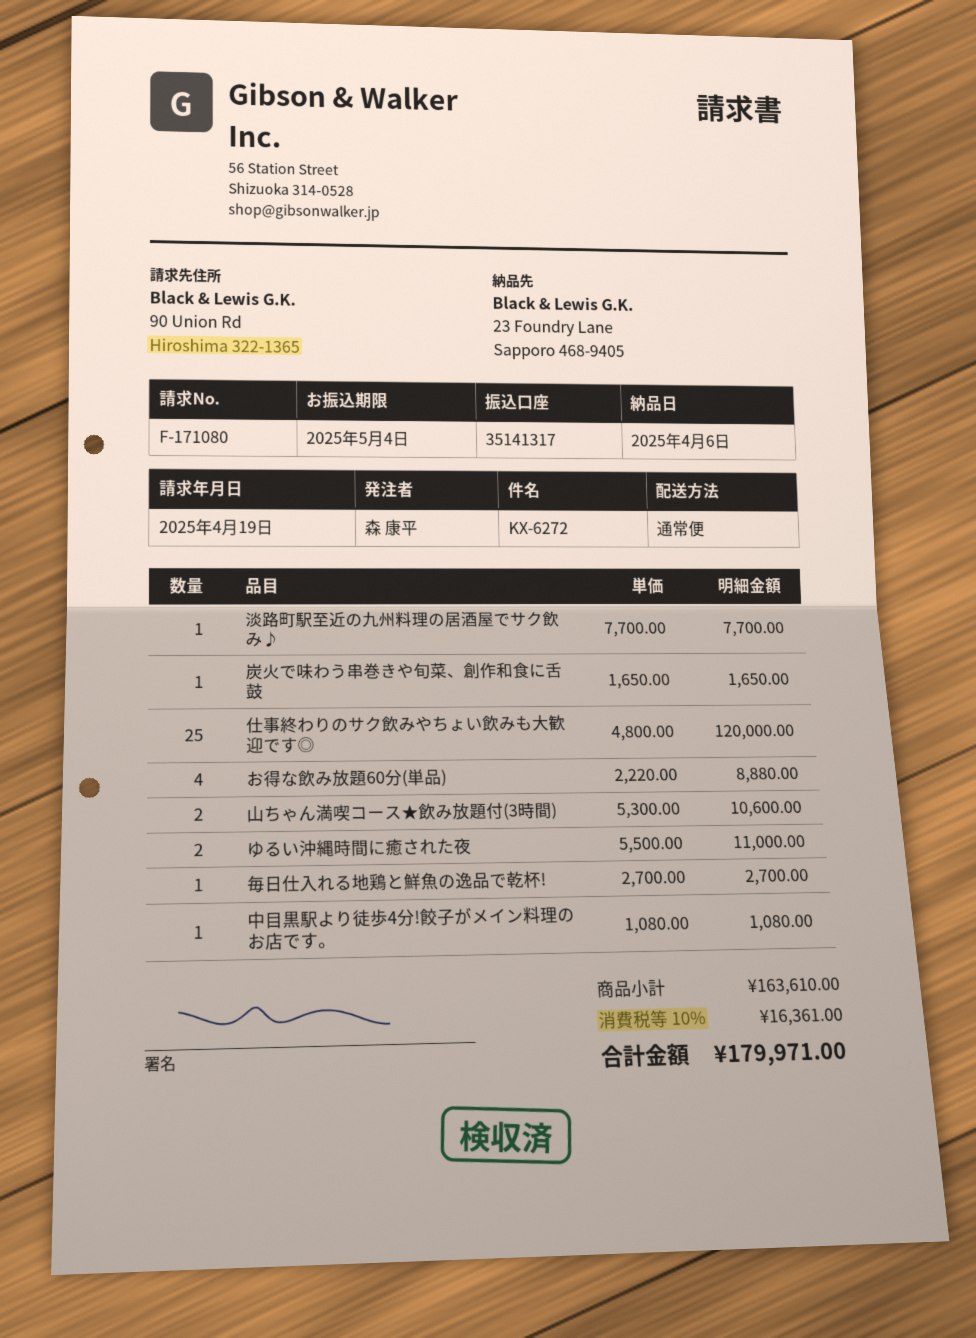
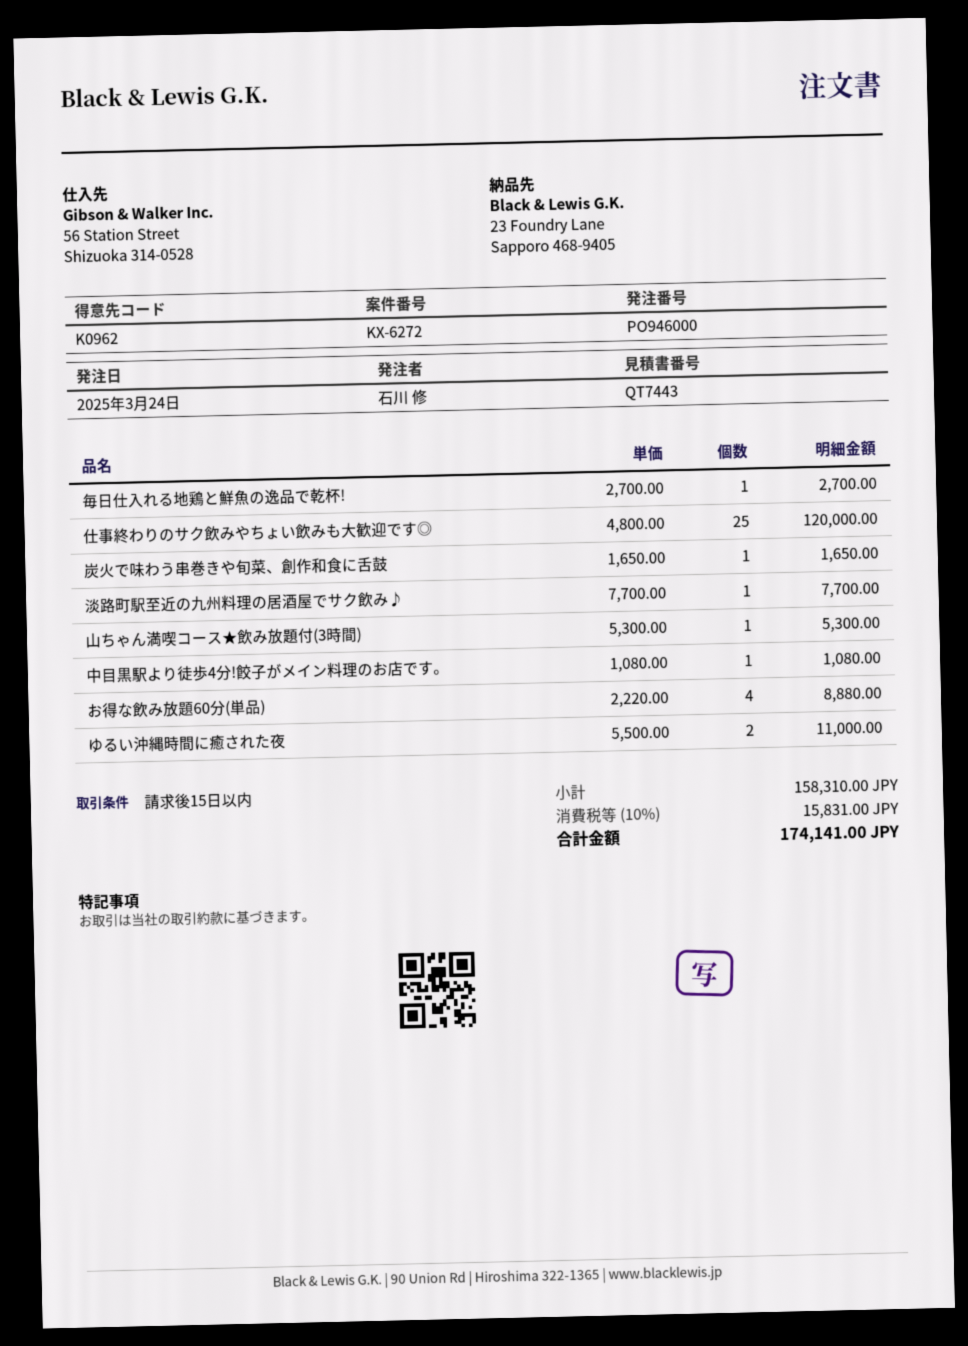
ordered by: 森 康平 -> 石川 修
山ちゃん満喫コース★飲み放題付(3時間): 2 x 5300.00 = 10600.00 -> 1 x 5300.00 = 5300.00
subtotal: 163610.00 -> 158310.00
tax: 10% = 16361.00 -> 10% = 15831.00
total: 179971.00 -> 174141.00

